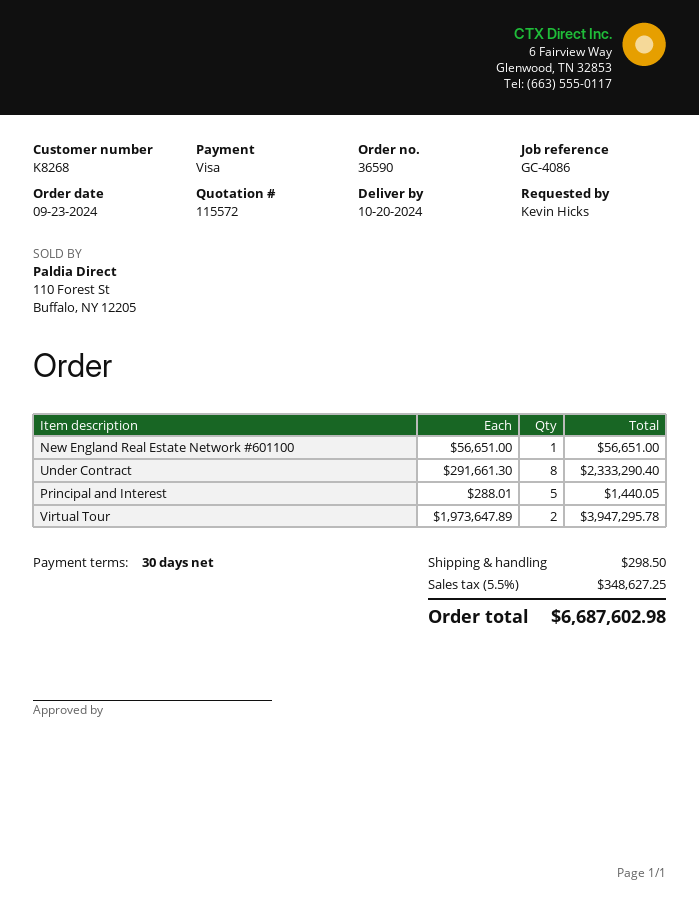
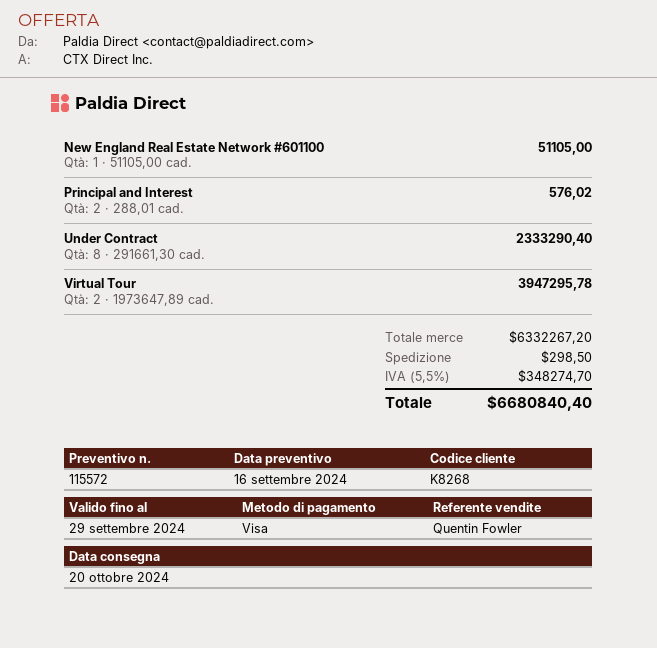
New England Real Estate Network #601100: 1 x 56651.00 = 56651.00 -> 1 x 51105.00 = 51105.00
Principal and Interest: 5 x 288.01 = 1440.05 -> 2 x 288.01 = 576.02
tax: 5.5% = 348627.25 -> 5.5% = 348274.70
total: 6687602.98 -> 6680840.40

